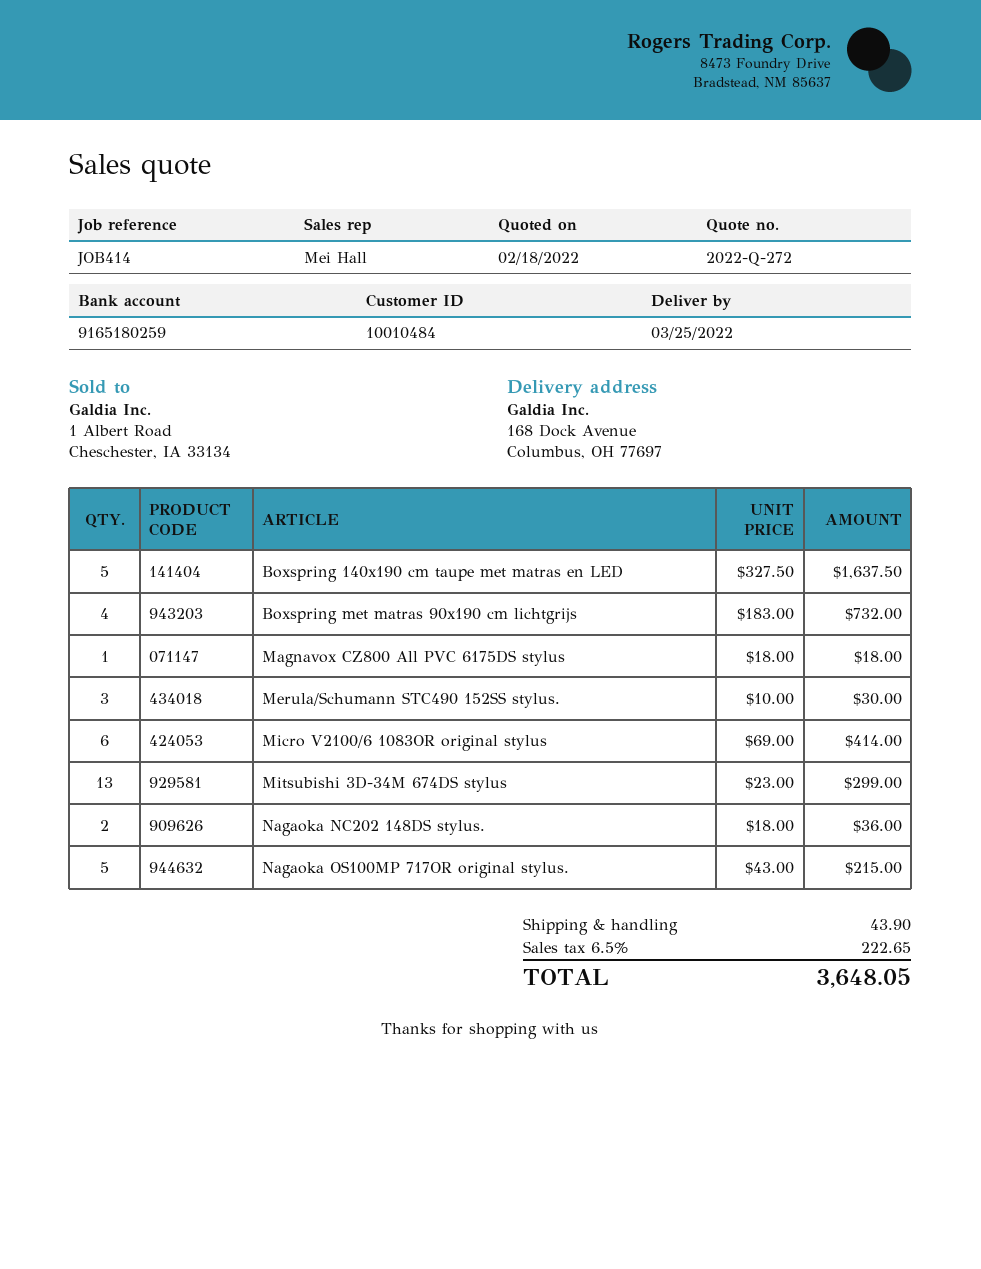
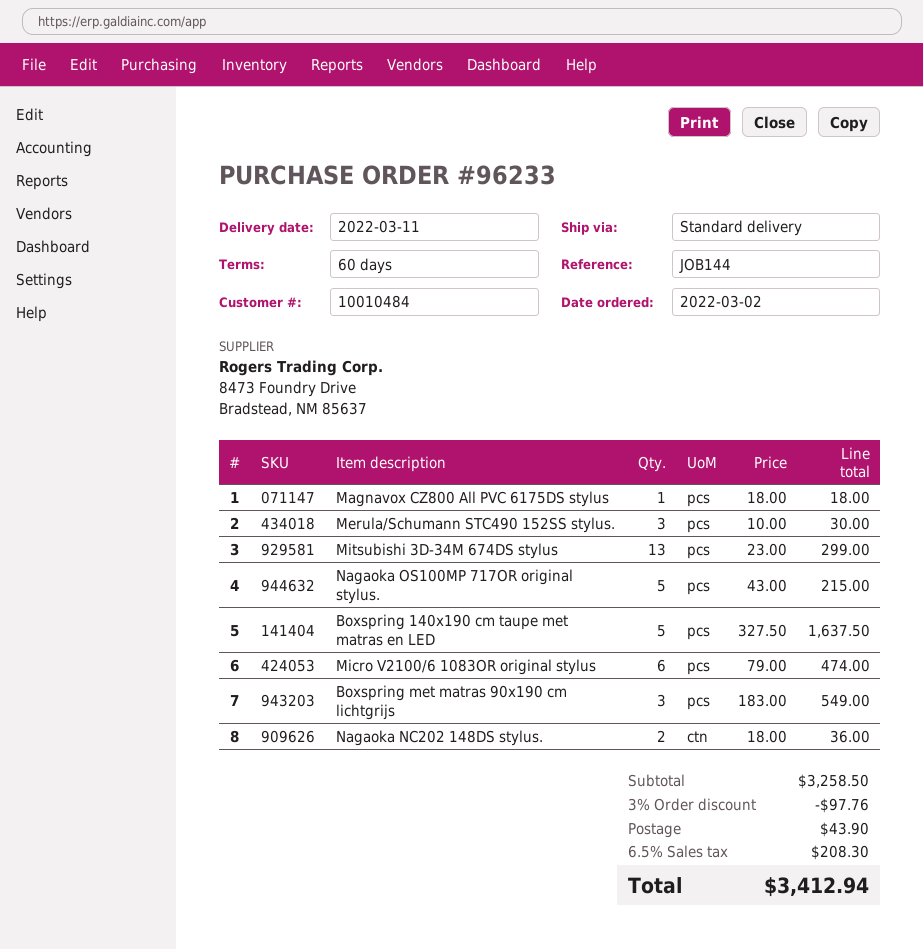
delivery date: 2022-03-25 -> 2022-03-11
reference: JOB414 -> JOB144
Boxspring met matras 90x190 cm lichtgrijs: 4 x 183.00 = 732.00 -> 3 x 183.00 = 549.00
Micro V2100/6 1083OR original stylus: 6 x 69.00 = 414.00 -> 6 x 79.00 = 474.00
discount: none -> 3% = 97.76
tax: 6.5% = 222.65 -> 6.5% = 208.30
total: 3648.05 -> 3412.94

